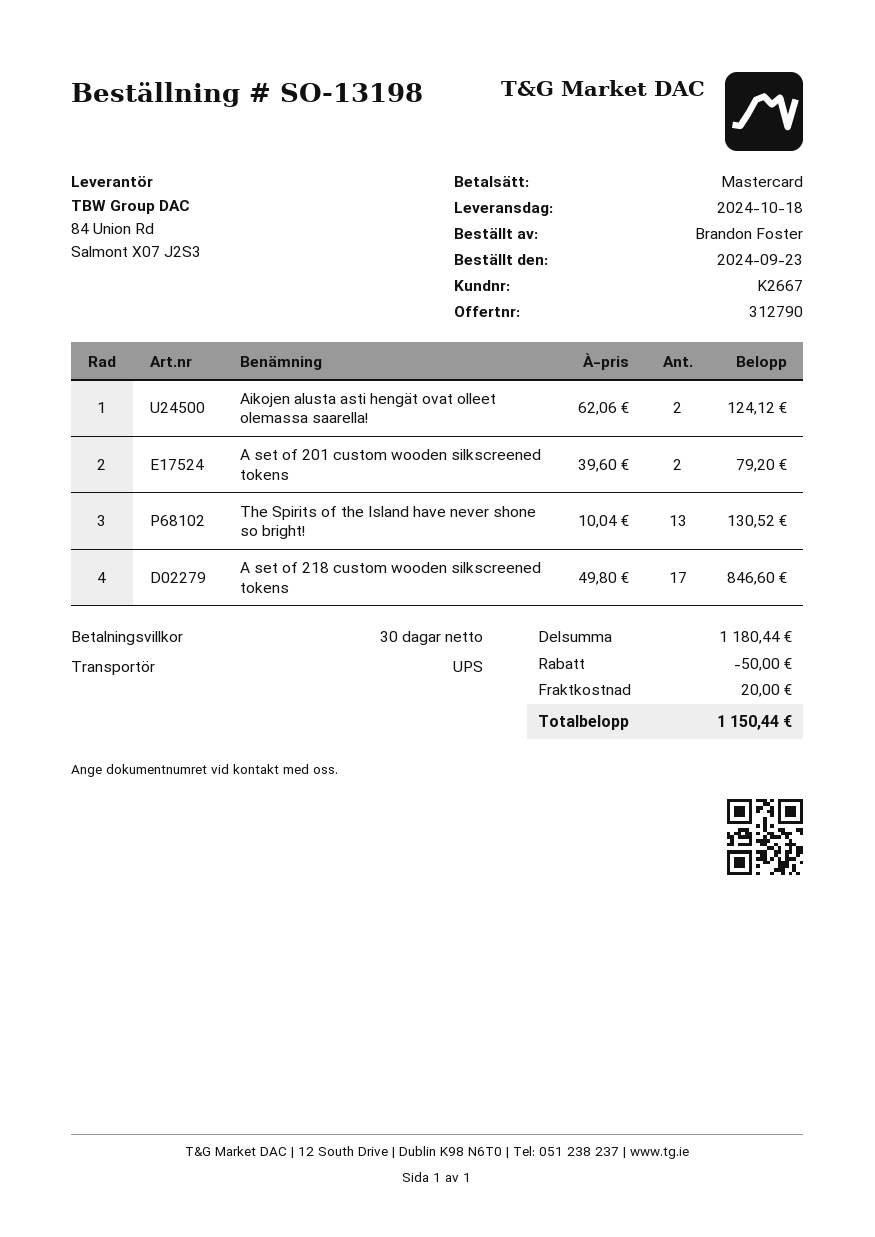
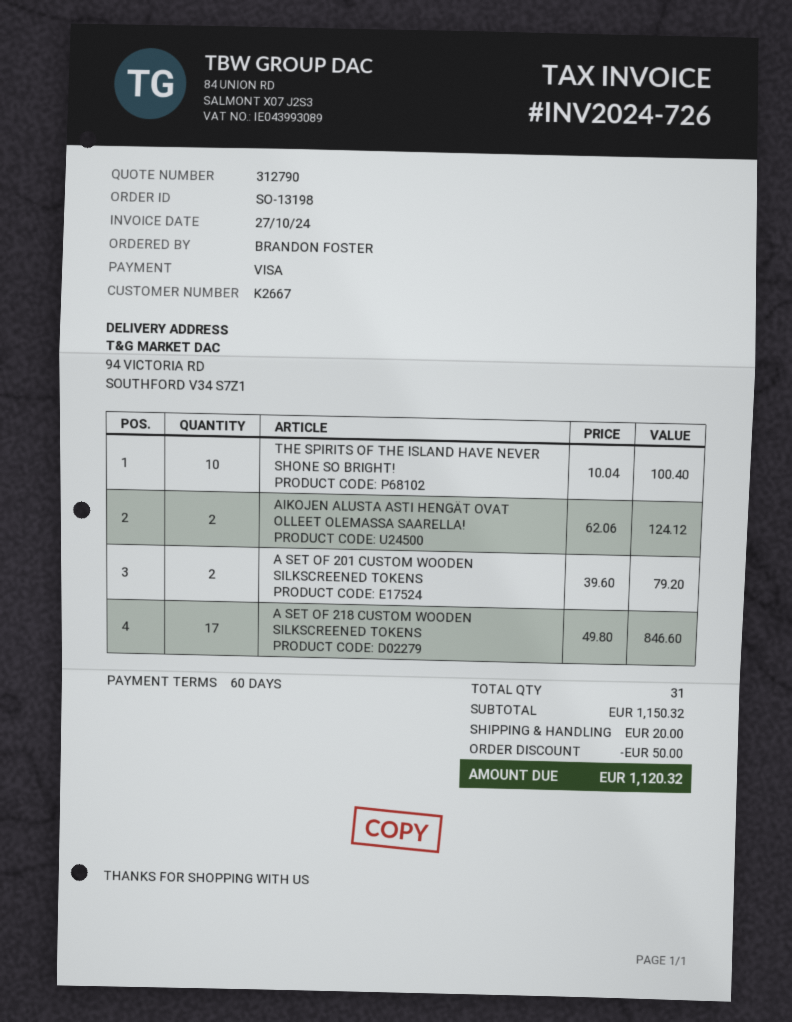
payment terms: 30 days -> 60 days
payment method: Mastercard -> Visa
The Spirits of the Island have never shone so bright!: 13 x 10.04 = 130.52 -> 10 x 10.04 = 100.40
subtotal: 1180.44 -> 1150.32
total: 1150.44 -> 1120.32

